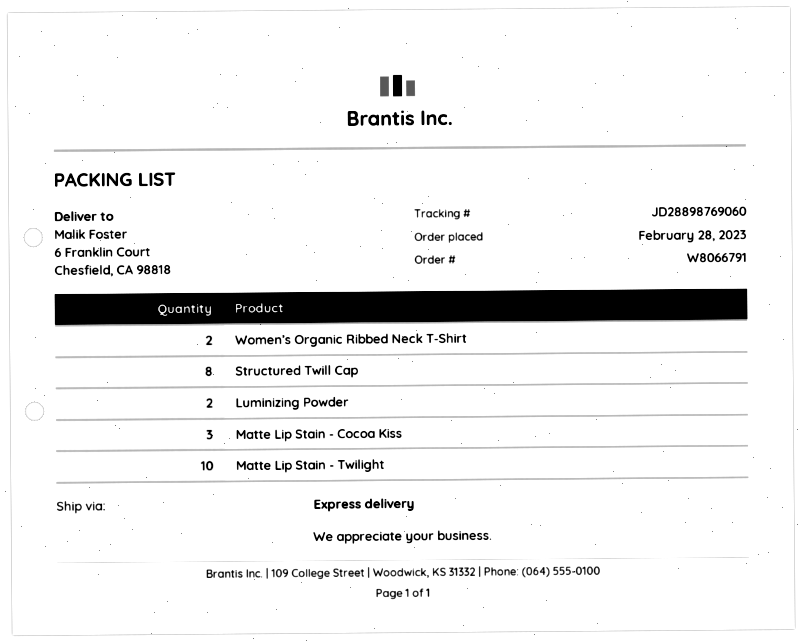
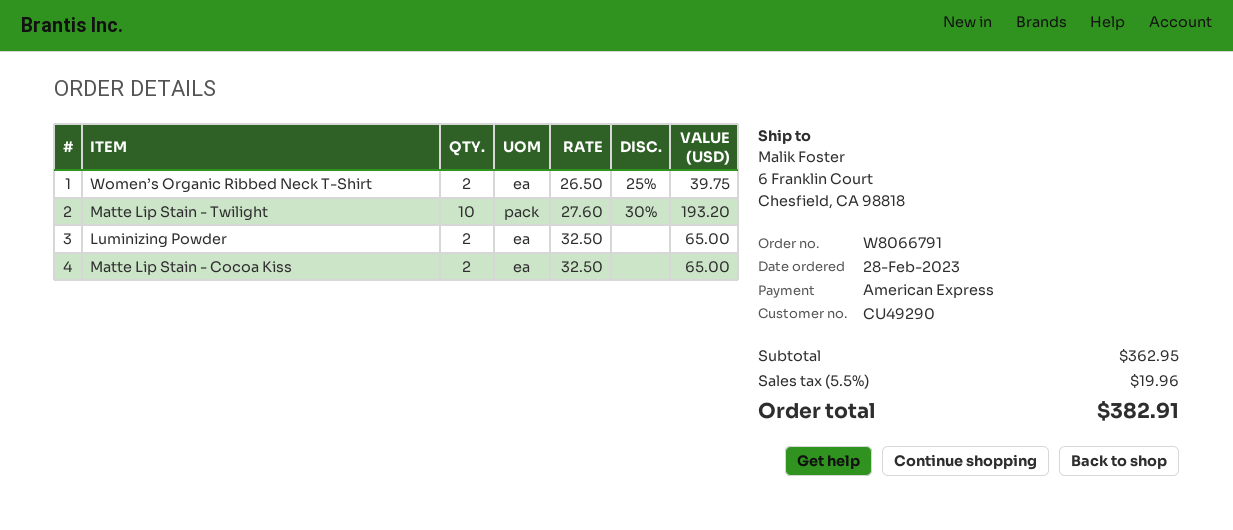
Structured Twill Cap: 8 -> none
Matte Lip Stain - Cocoa Kiss: 3 -> 2

